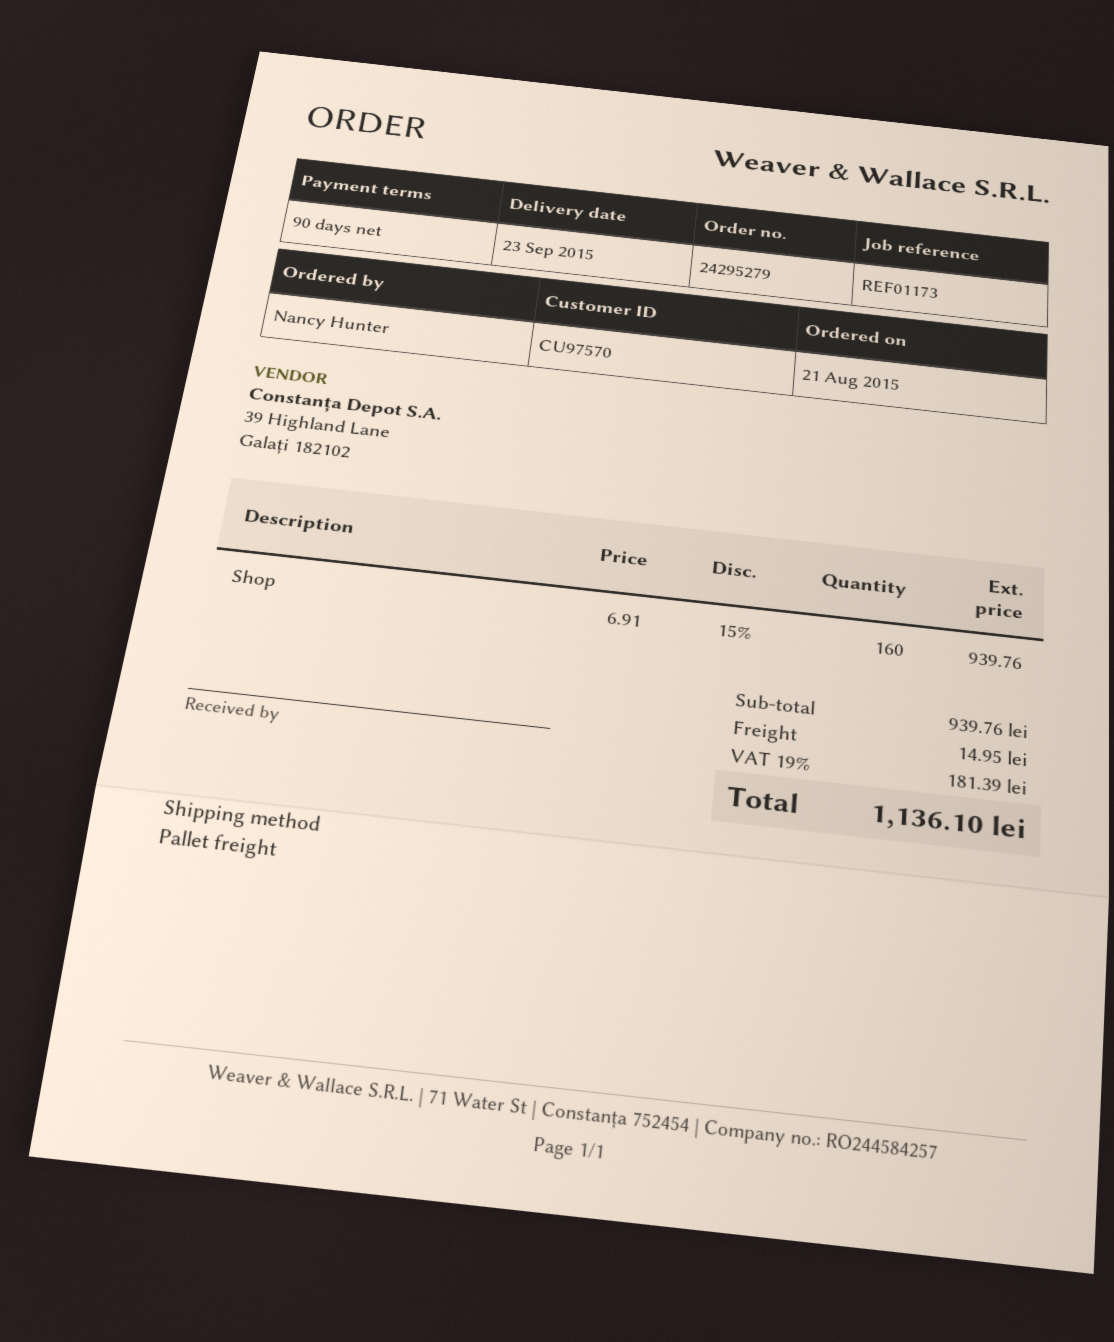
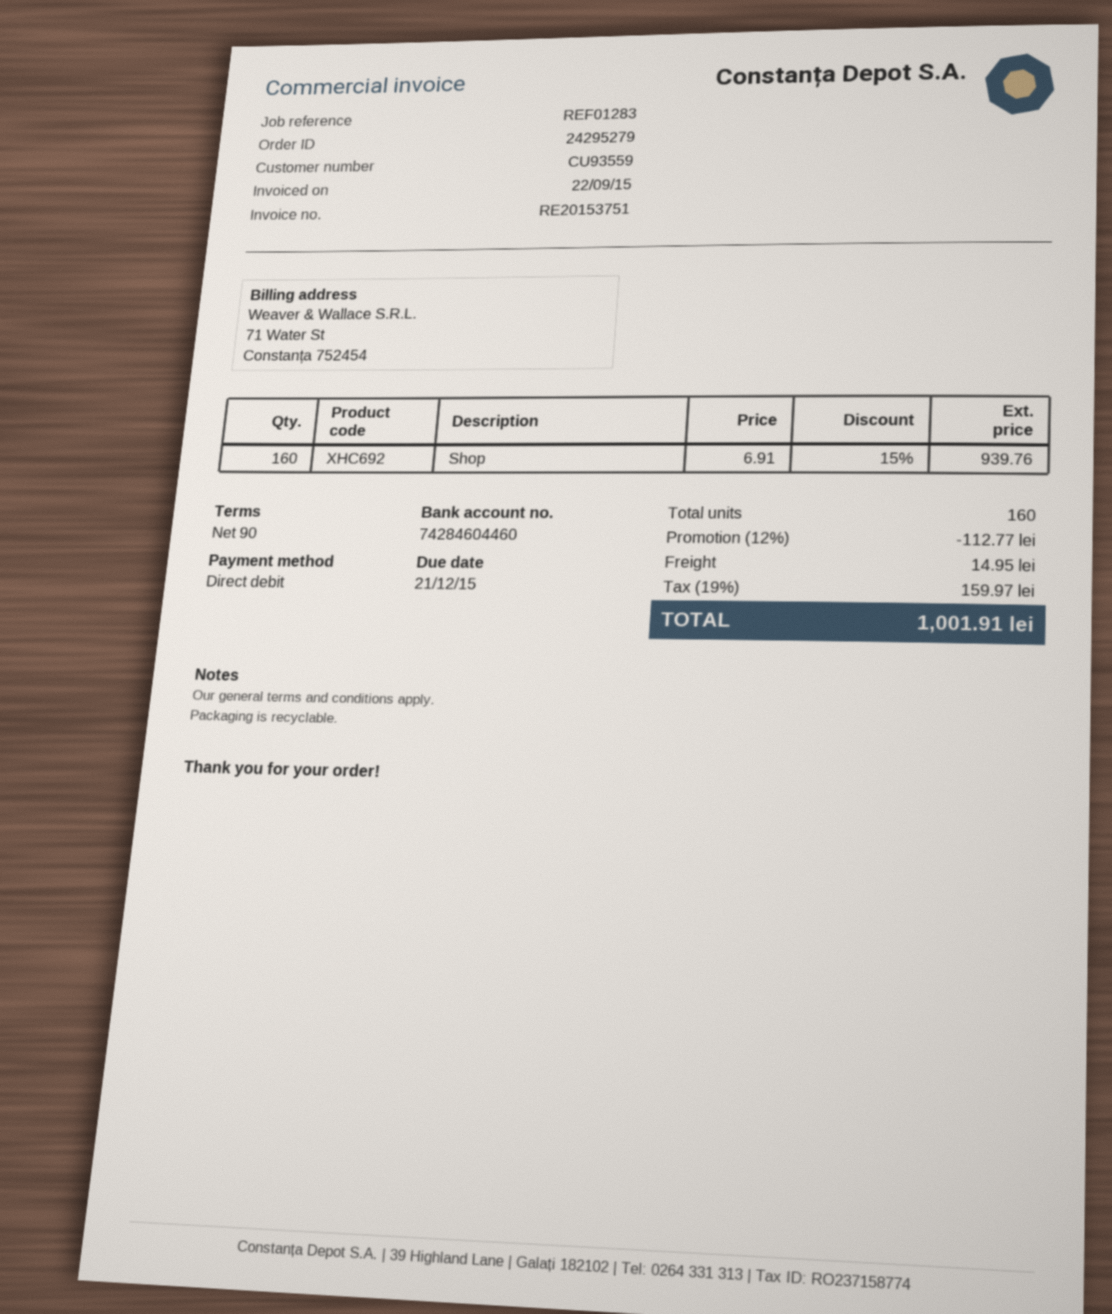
customer number: CU97570 -> CU93559
reference: REF01173 -> REF01283
discount: none -> 12% = 112.77
tax: 19% = 181.39 -> 19% = 159.97
total: 1136.10 -> 1001.91

